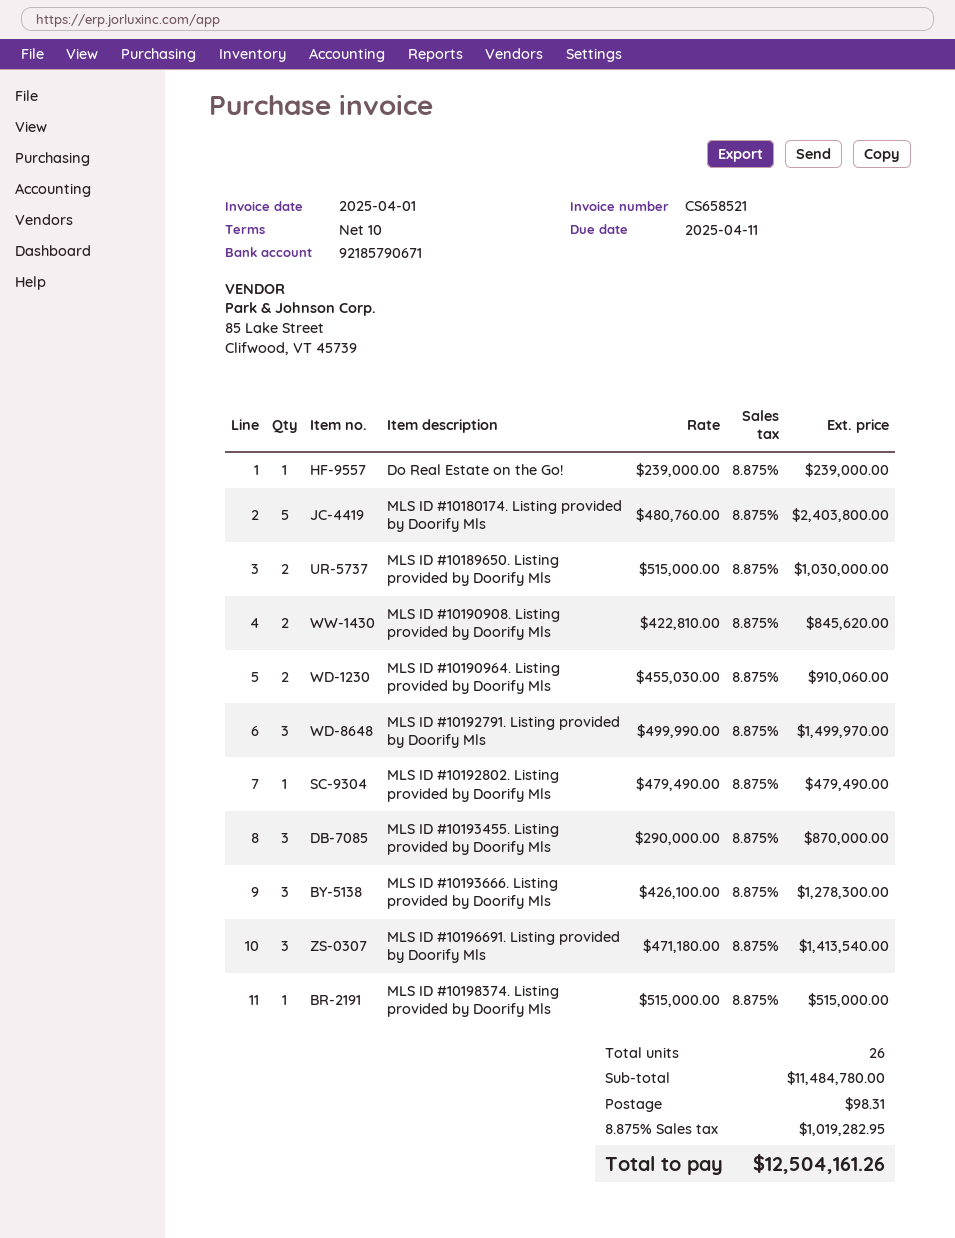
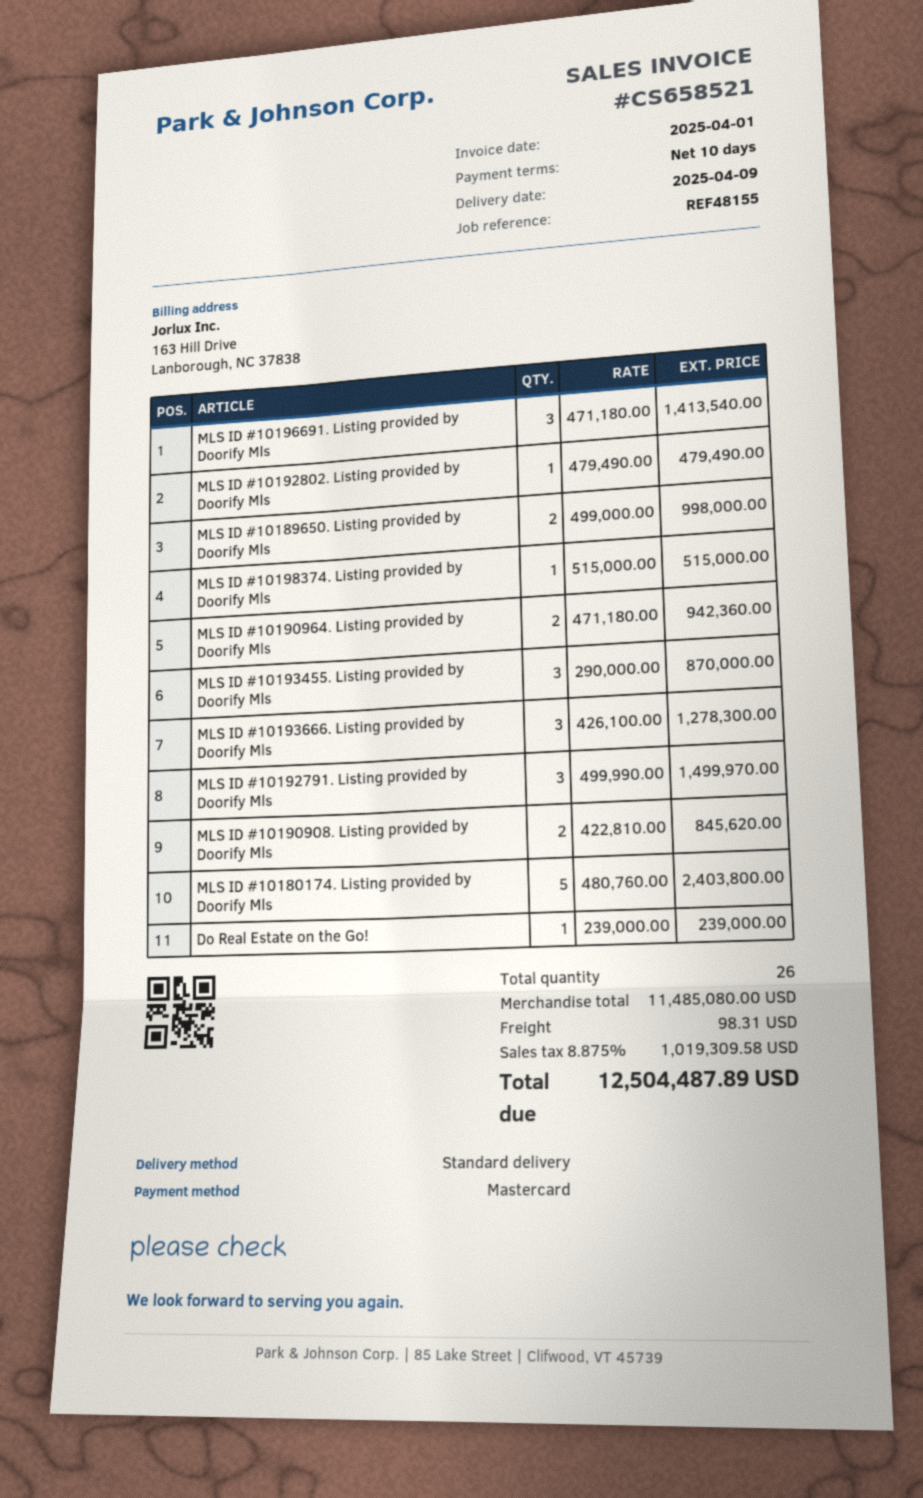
MLS ID #10189650. Listing provided by Doorify Mls: 2 x 515000.00 = 1030000.00 -> 2 x 499000.00 = 998000.00
MLS ID #10190964. Listing provided by Doorify Mls: 2 x 455030.00 = 910060.00 -> 2 x 471180.00 = 942360.00
subtotal: 11484780.00 -> 11485080.00
tax: 8.875% = 1019282.95 -> 8.875% = 1019309.58
total: 12504161.26 -> 12504487.89

